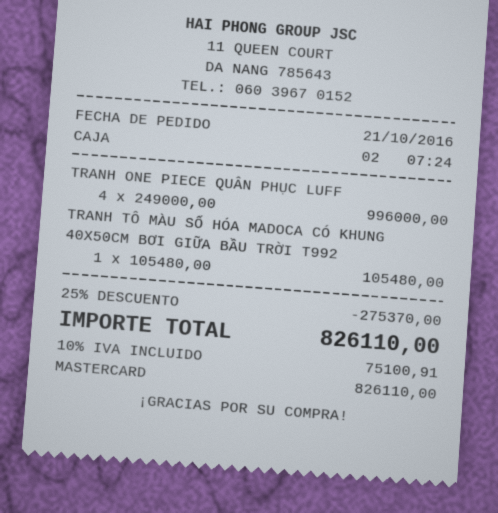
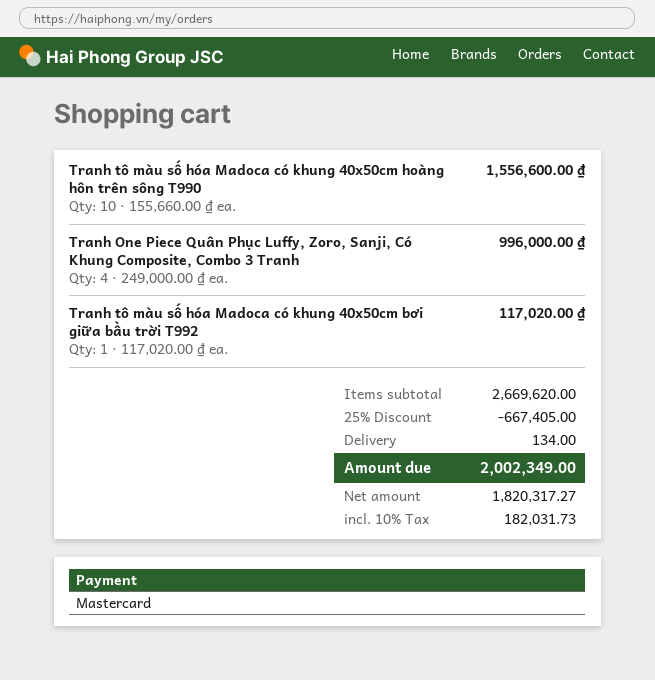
TRANH TÔ MÀU SỐ HÓA MADOCA CÓ KHUNG 40X50CM BƠI GIỮA BẦU TRỜI T992: 1 x 105480.00 = 105480.00 -> 1 x 117020.00 = 117020.00
Tranh tô màu số hóa Madoca có khung 40x50cm hoàng hôn trên sông T990: none -> 10 x 155660.00 = 1556600.00
discount: 25% = 275370.00 -> 25% = 667405.00
shipping: none -> 134.00
tax: 10% = 75100.91 -> 10% = 182031.73
total: 826110.00 -> 2002349.00

